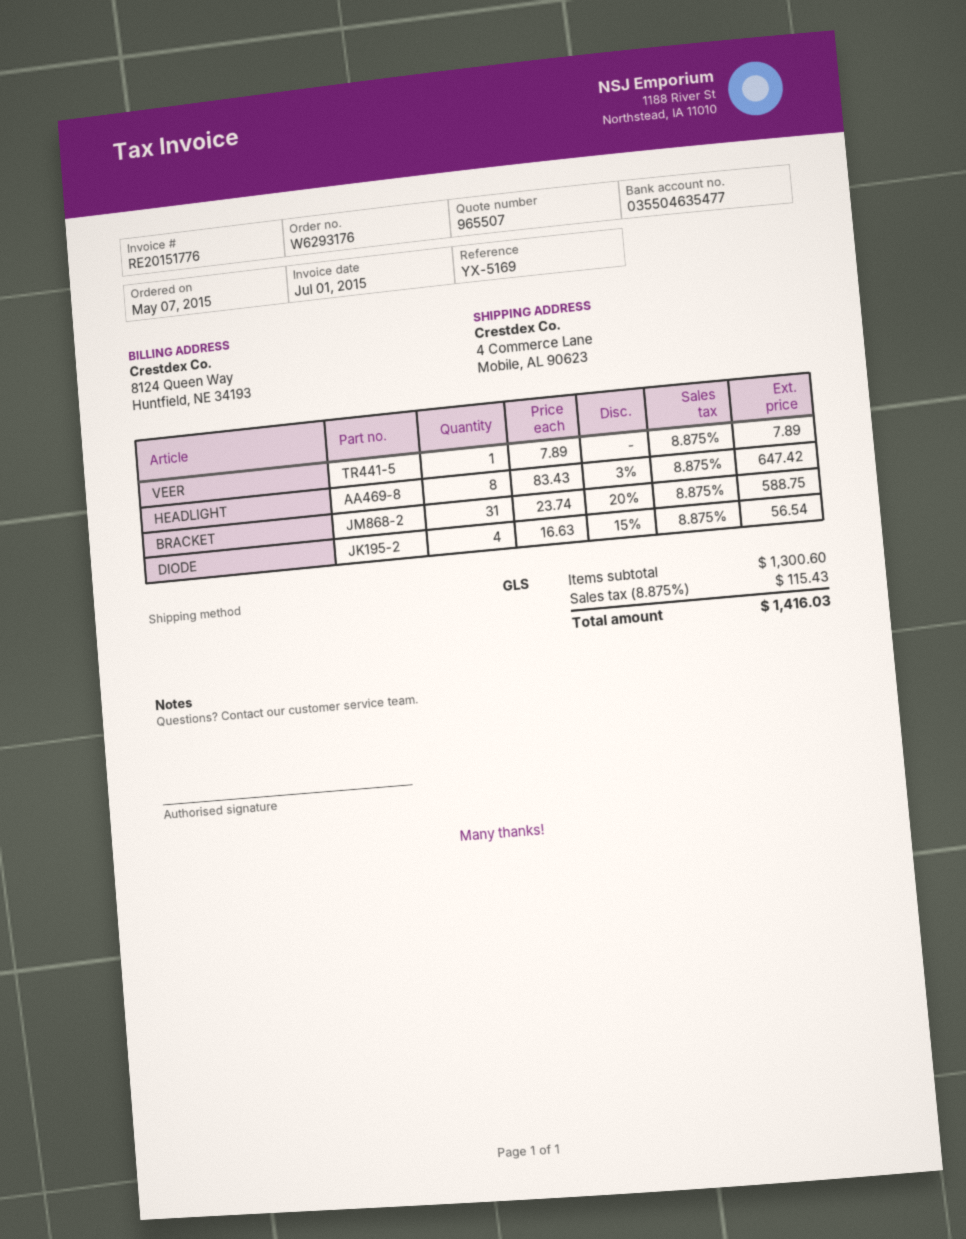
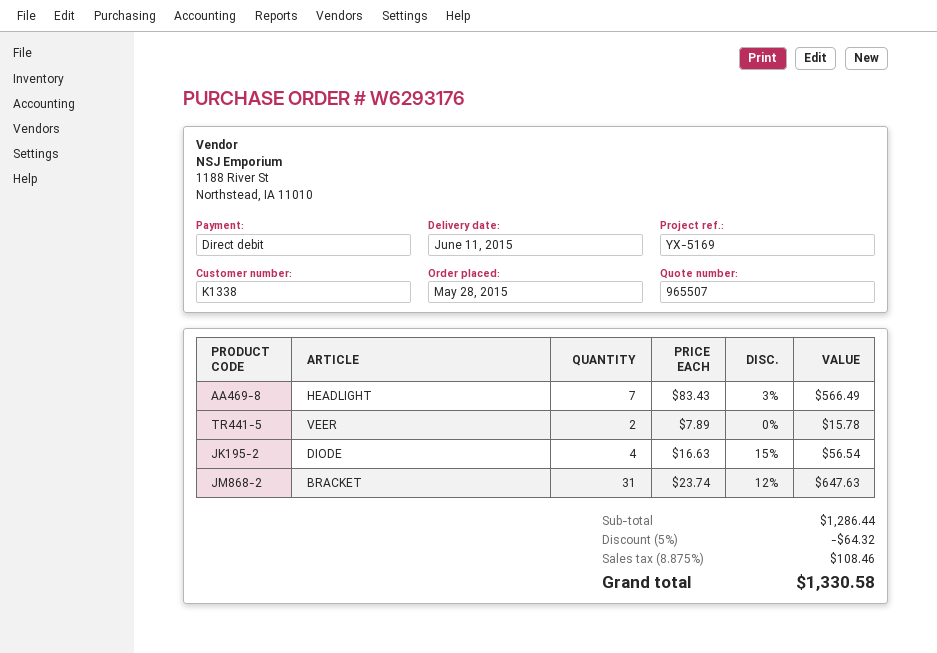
order date: 2015-05-07 -> 2015-05-28
VEER: 1 x 7.89 = 7.89 -> 2 x 7.89 = 15.78
HEADLIGHT: 8 x 83.43 - 3% = 647.42 -> 7 x 83.43 - 3% = 566.49
BRACKET: 31 x 23.74 - 20% = 588.75 -> 31 x 23.74 - 12% = 647.63
subtotal: 1300.60 -> 1286.44
discount: none -> 5% = 64.32
tax: 8.875% = 115.43 -> 8.875% = 108.46
total: 1416.03 -> 1330.58

